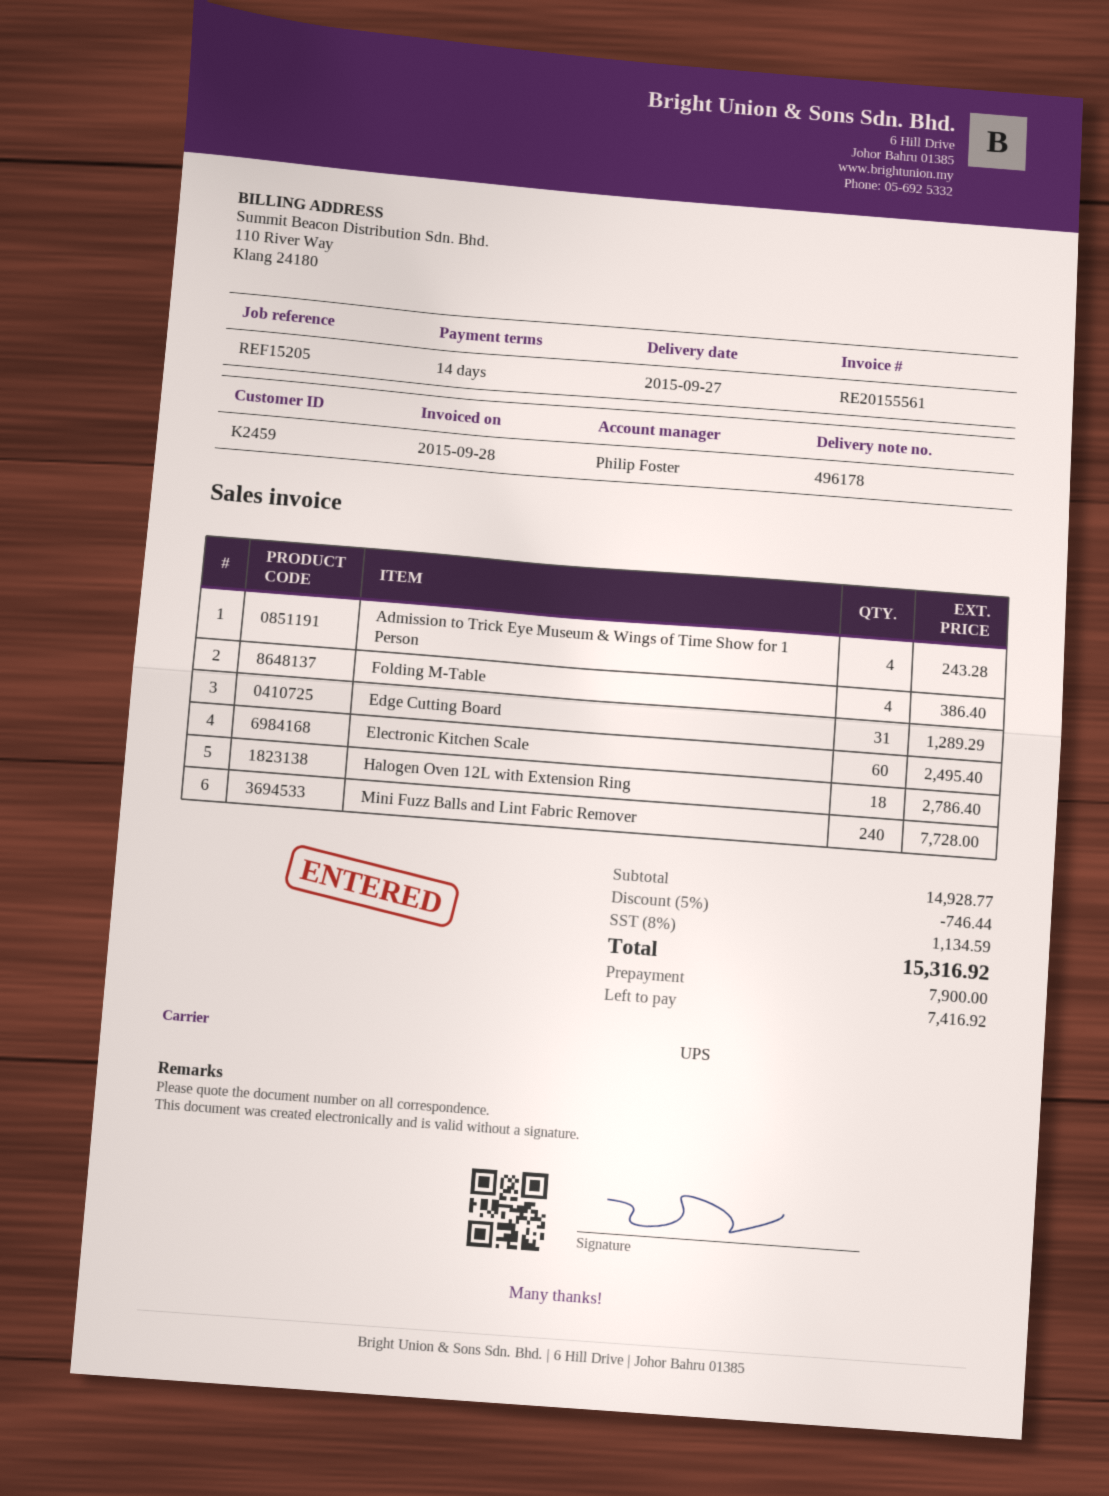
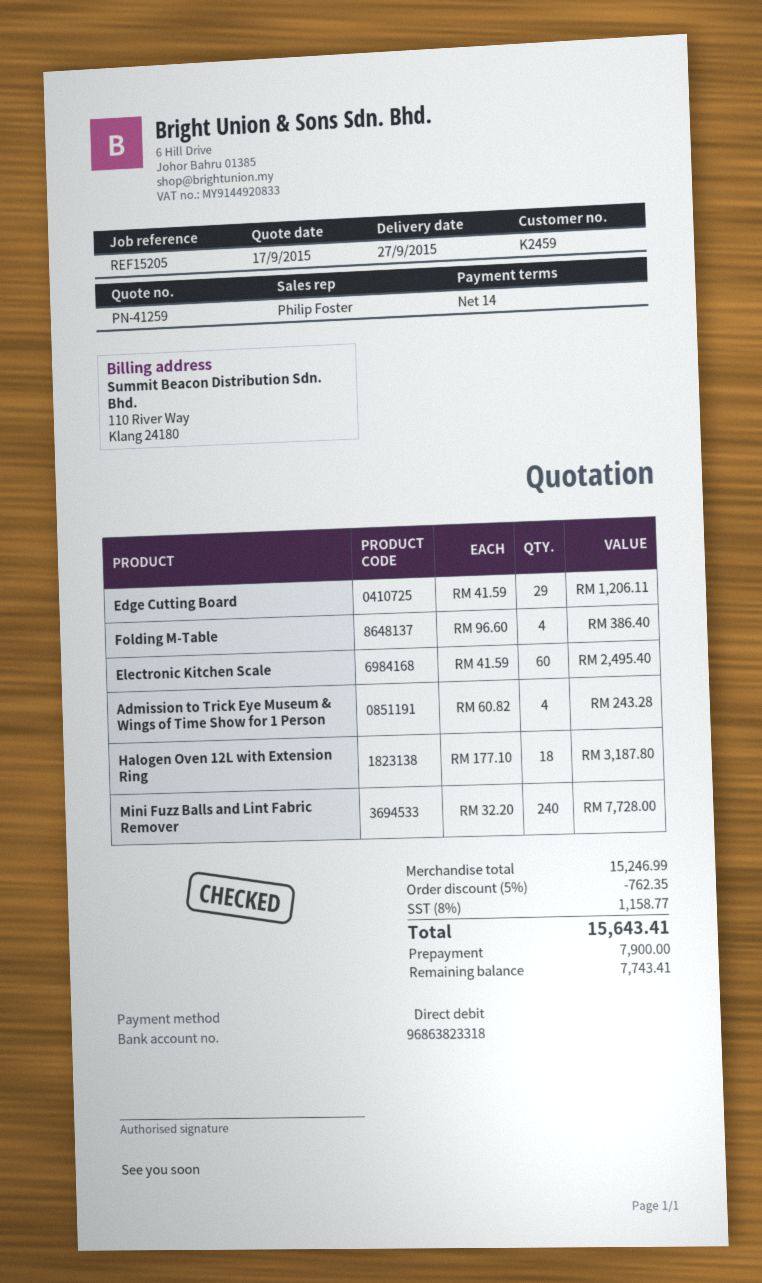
Edge Cutting Board: 31 for 1289.29 -> 29 for 1206.11
Halogen Oven 12L with Extension Ring: 18 for 2786.40 -> 18 for 3187.80
subtotal: 14928.77 -> 15246.99
discount: 5% = 746.44 -> 5% = 762.35
tax: 8% = 1134.59 -> 8% = 1158.77
total: 15316.92 -> 15643.41
balance: 7416.92 -> 7743.41

